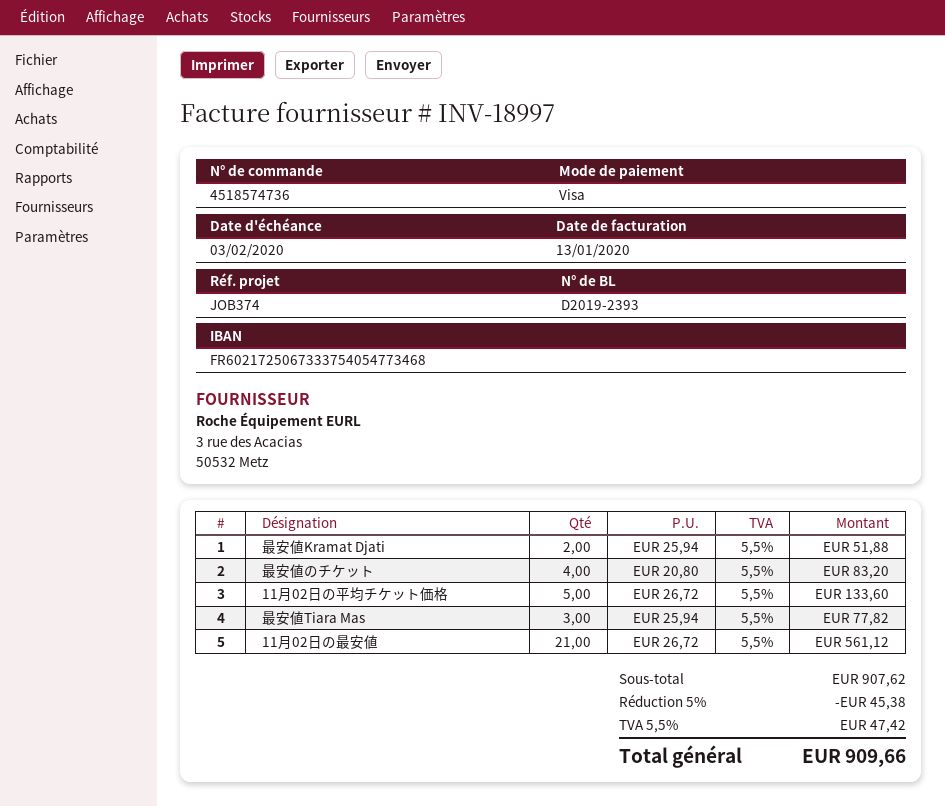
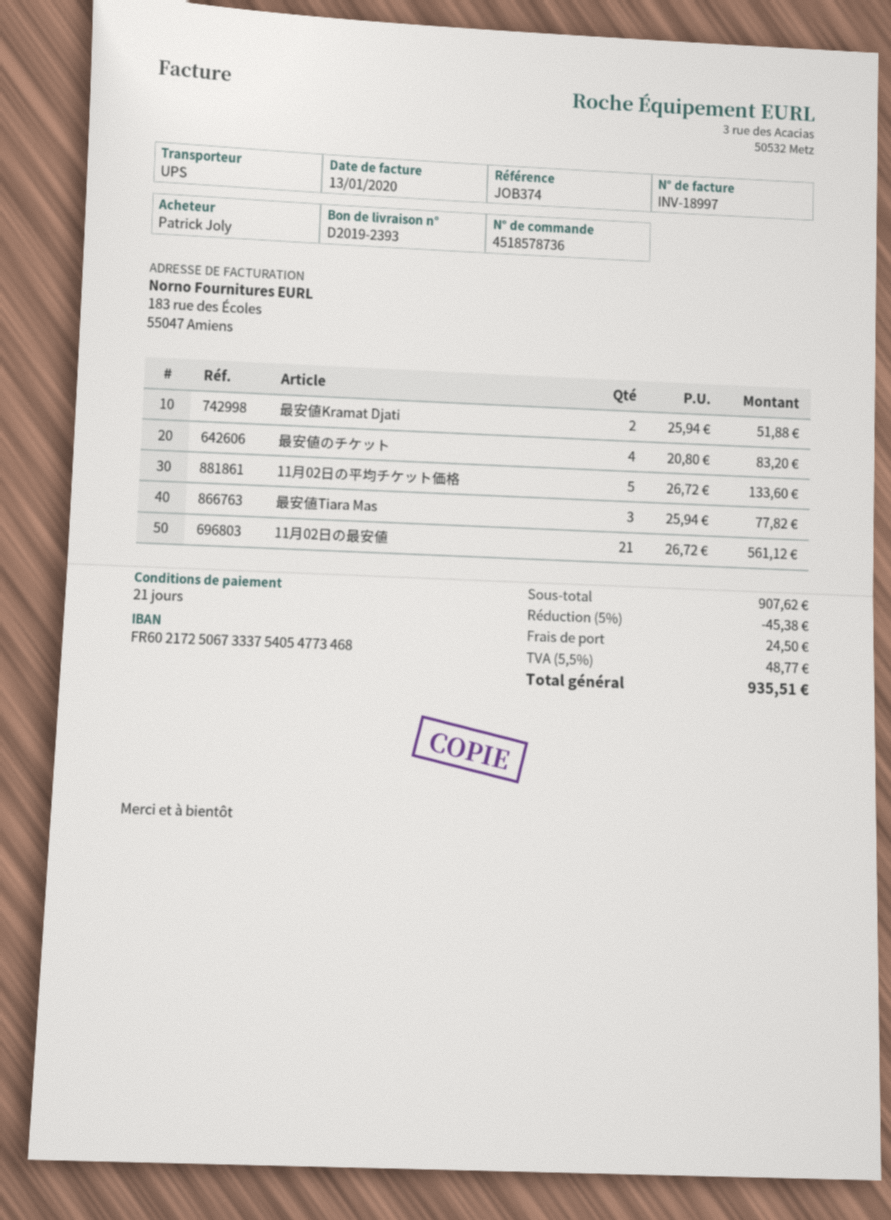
order number: 4518574736 -> 4518578736
shipping: none -> 24.50
tax: 5.5% = 47.42 -> 5.5% = 48.77
total: 909.66 -> 935.51

